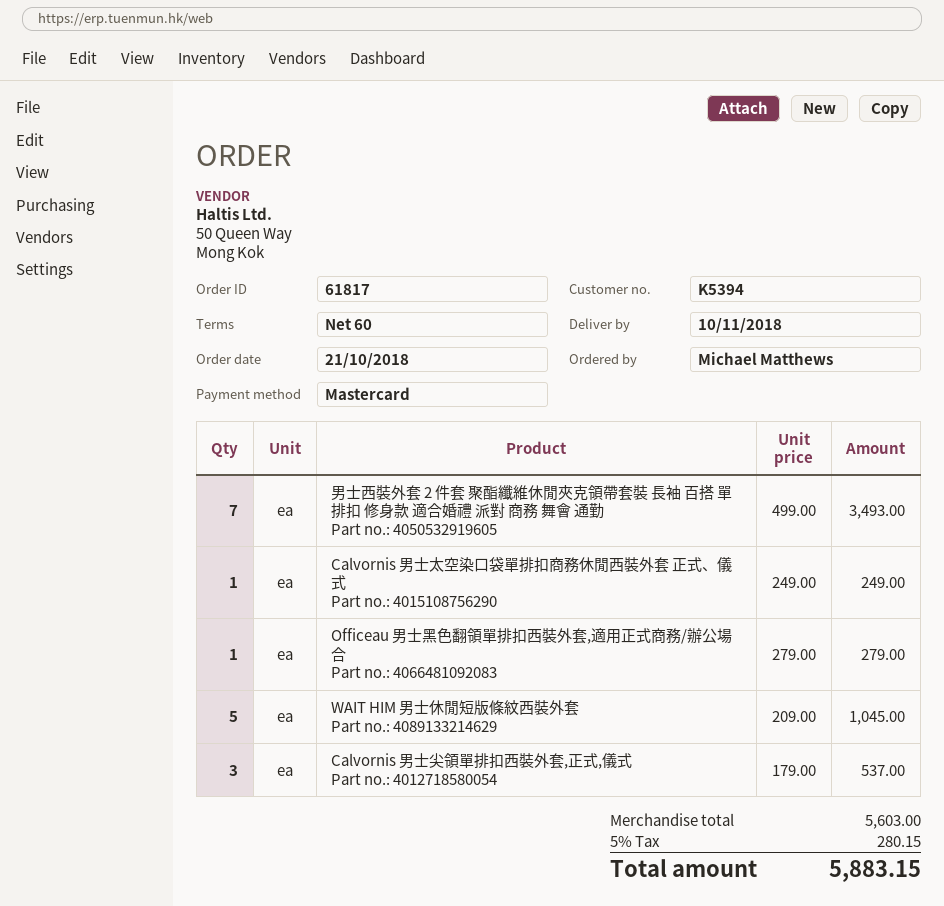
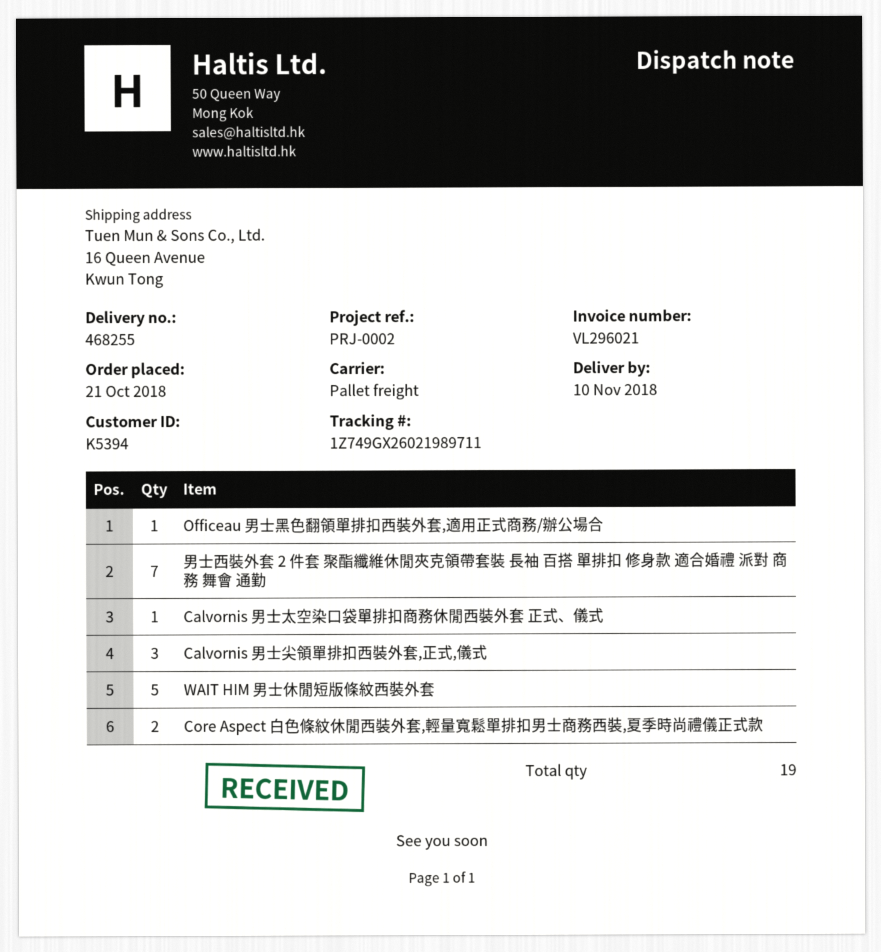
Core Aspect 白色條紋休閒西裝外套,輕量寬鬆單排扣男士商務西裝,夏季時尚禮儀正式款: none -> 2

